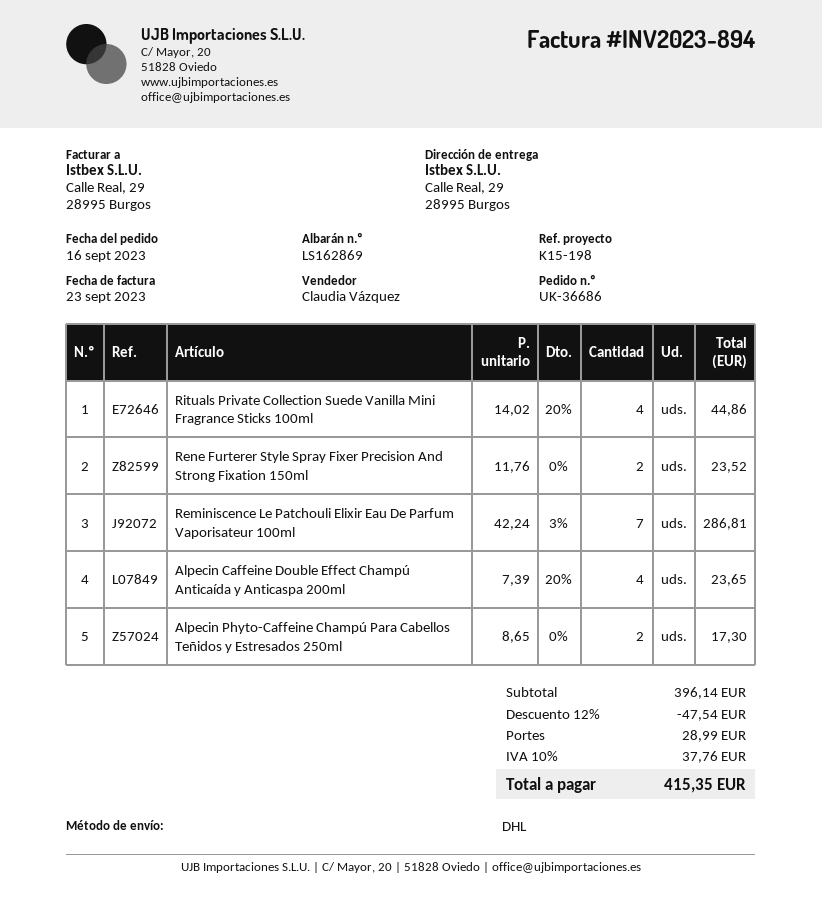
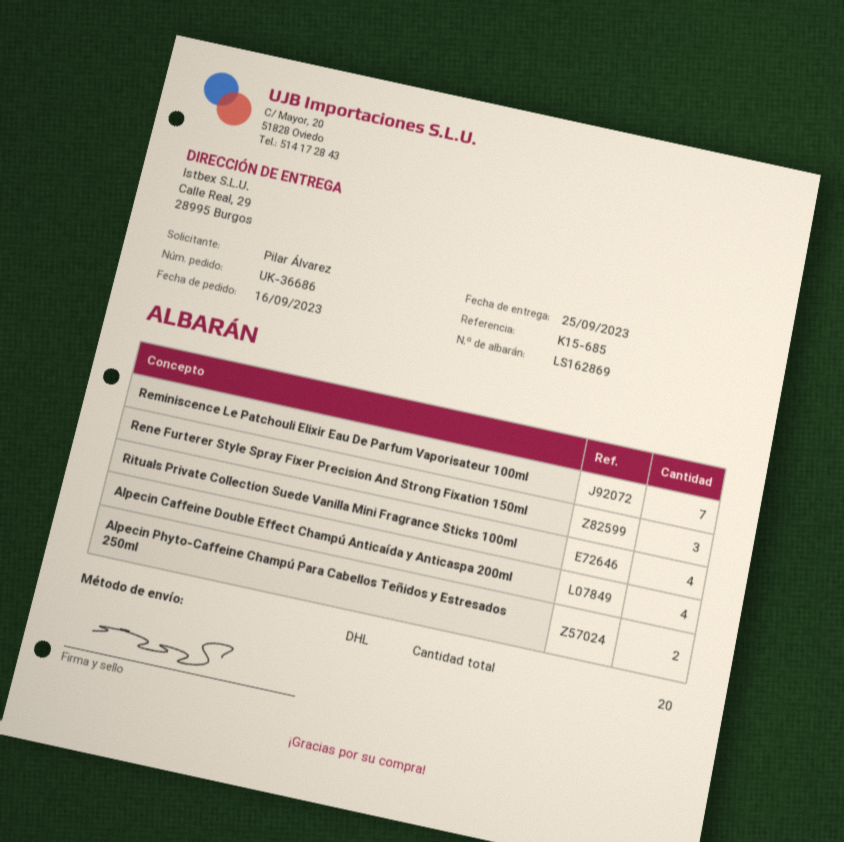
reference: K15-198 -> K15-685
Rene Furterer Style Spray Fixer Precision And Strong Fixation 150ml: 2 -> 3

